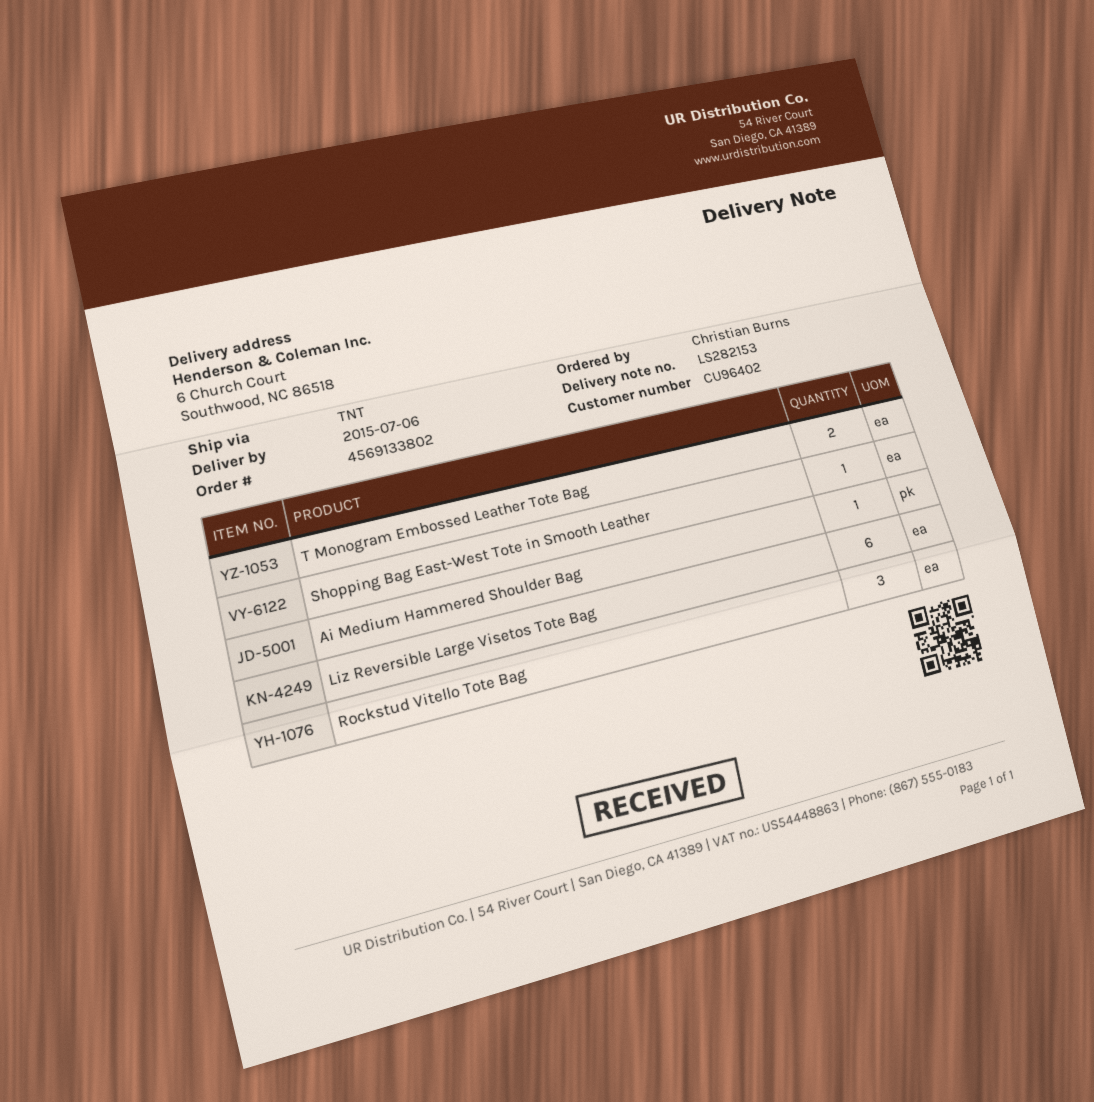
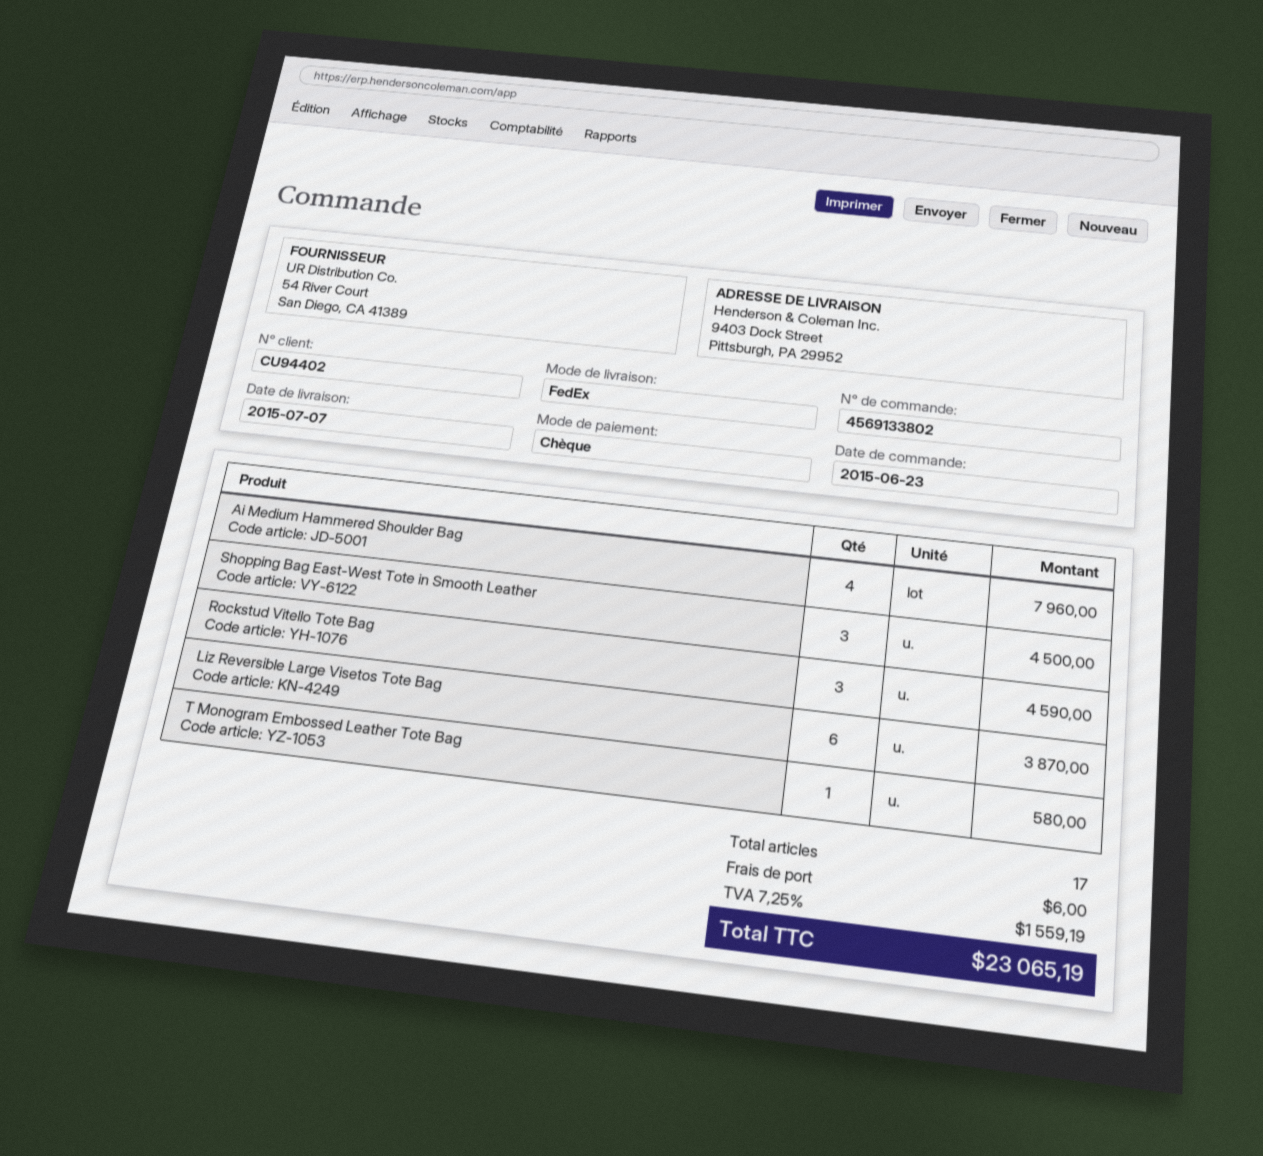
delivery date: 2015-07-06 -> 2015-07-07
customer number: CU96402 -> CU94402
shipping method: TNT -> FedEx
ship to: 6 Church Court, Southwood, NC 86518 -> 9403 Dock Street, Pittsburgh, PA 29952
T Monogram Embossed Leather Tote Bag: 2 -> 1
Shopping Bag East-West Tote in Smooth Leather: 1 -> 3
Ai Medium Hammered Shoulder Bag: 1 -> 4

